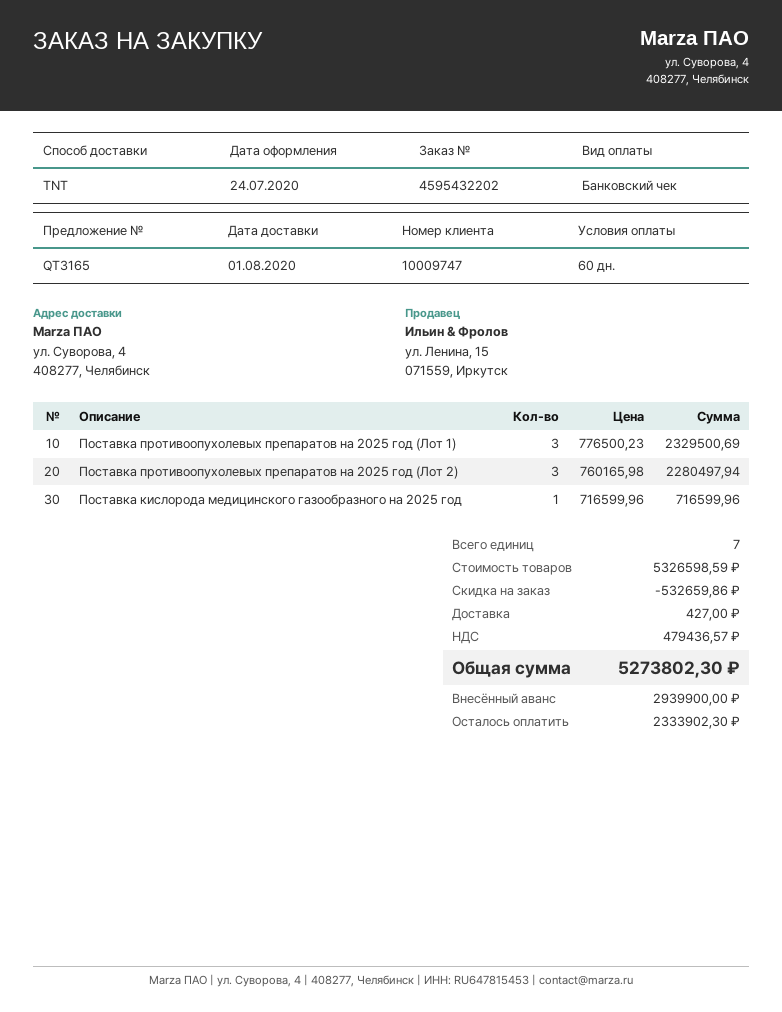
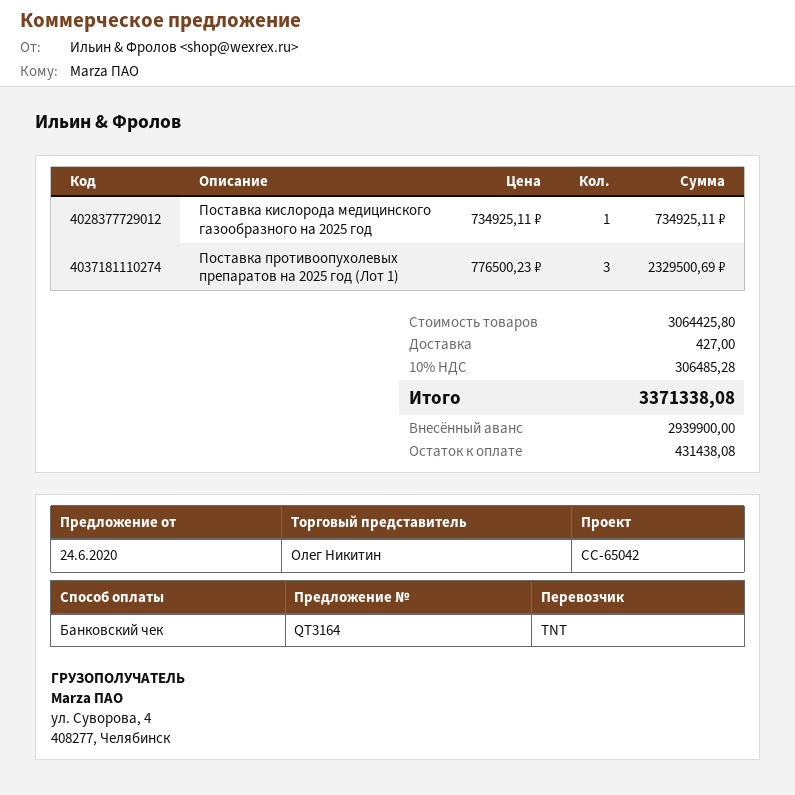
quote number: QT3165 -> QT3164
Поставка противоопухолевых препаратов на 2025 год (Лот 2): 3 x 760165.98 = 2280497.94 -> none
Поставка кислорода медицинского газообразного на 2025 год: 1 x 716599.96 = 716599.96 -> 1 x 734925.11 = 734925.11
subtotal: 5326598.59 -> 3064425.80
discount: 532659.86 -> none
tax: 479436.57 -> 306485.28
total: 5273802.30 -> 3371338.08
balance: 2333902.30 -> 431438.08

